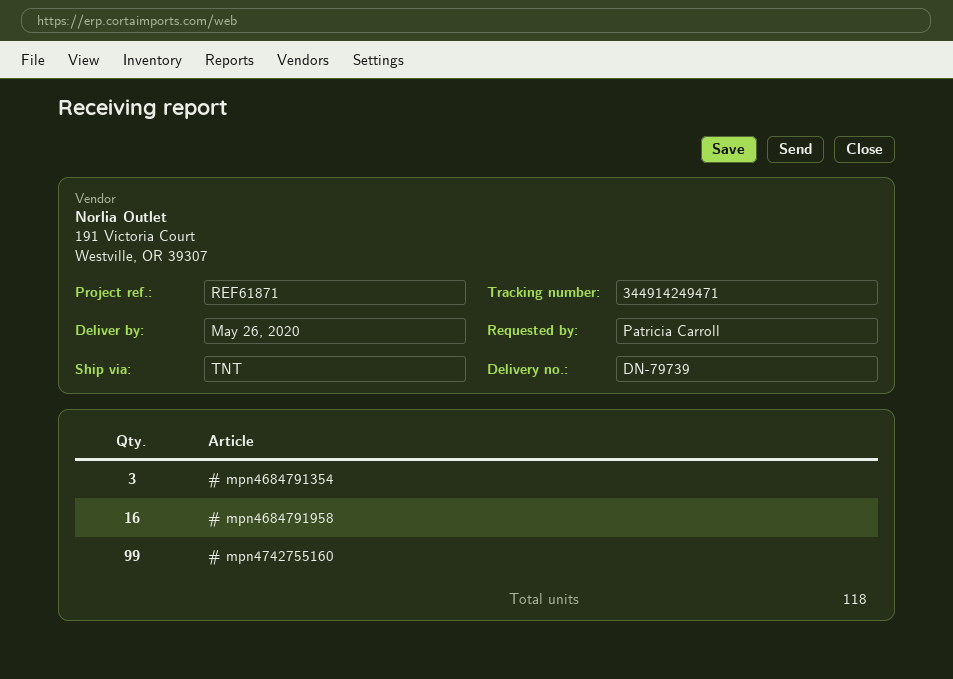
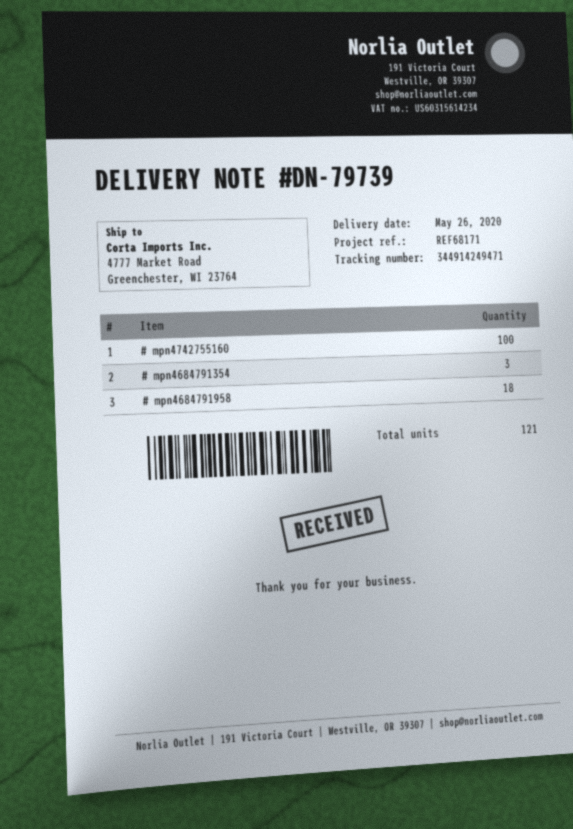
reference: REF61871 -> REF68171
# mpn4684791958: 16 -> 18
# mpn4742755160: 99 -> 100
total quantity: 118 -> 121

